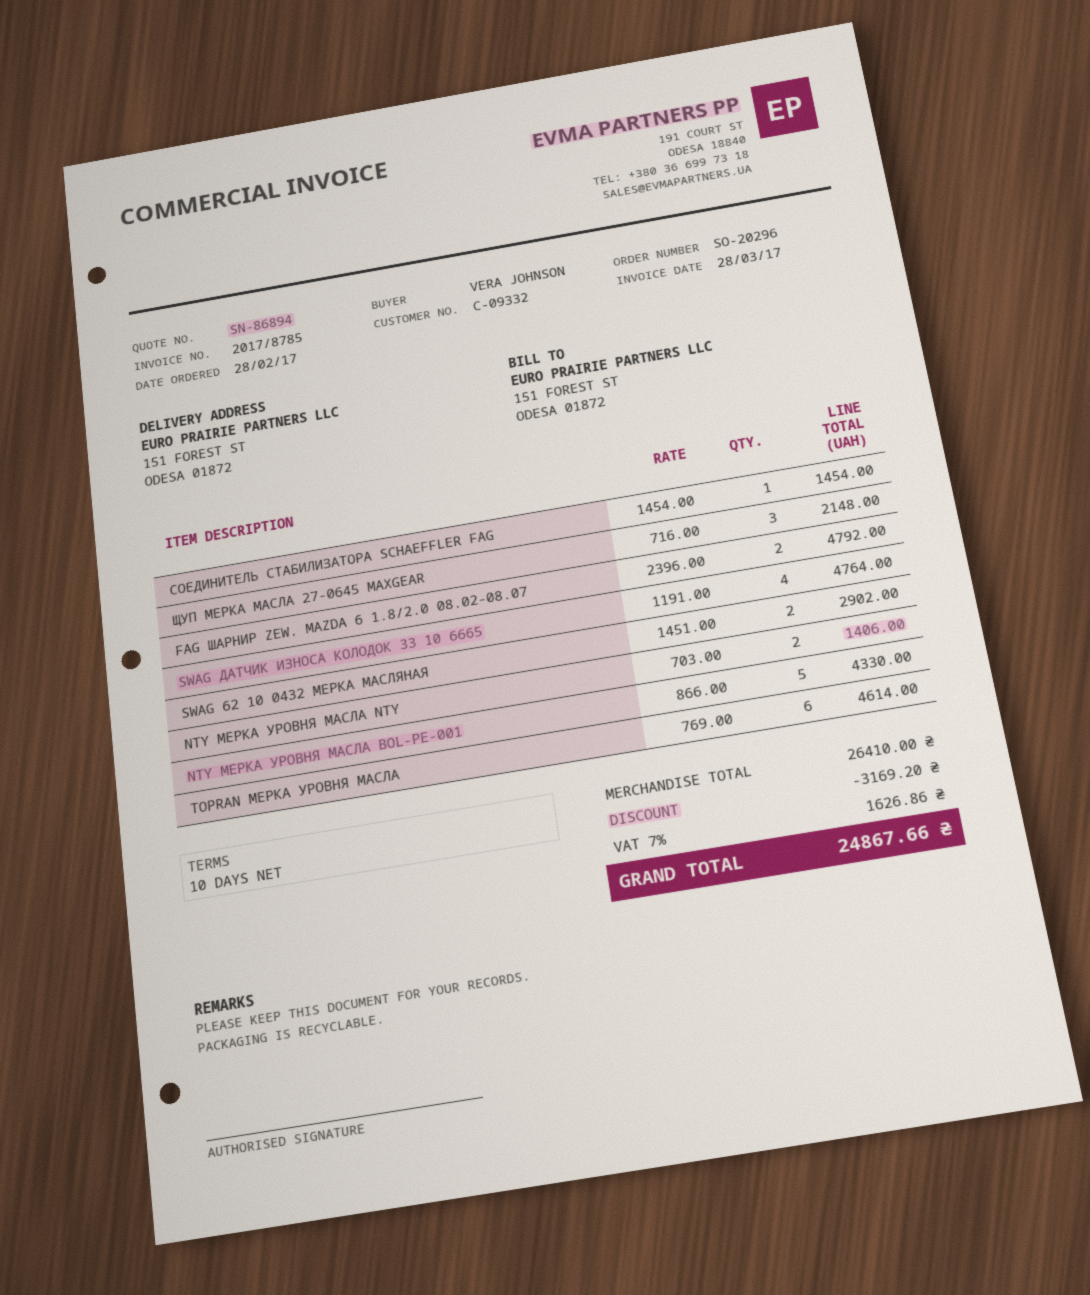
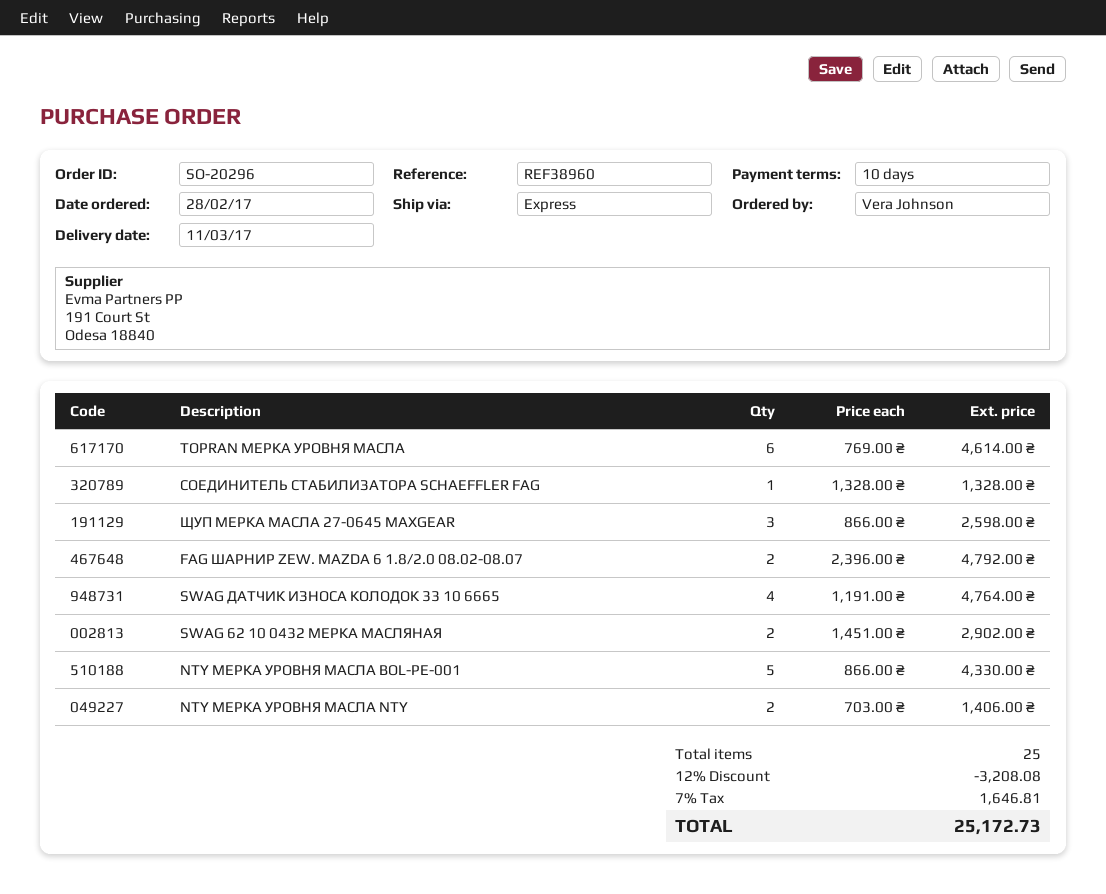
СОЕДИНИТЕЛЬ СТАБИЛИЗАТОРА SCHAEFFLER FAG: 1 x 1454.00 = 1454.00 -> 1 x 1328.00 = 1328.00
ЩУП МЕРКА МАСЛА 27-0645 MAXGEAR: 3 x 716.00 = 2148.00 -> 3 x 866.00 = 2598.00
discount: 3169.20 -> 3208.08
tax: 7% = 1626.86 -> 7% = 1646.81
total: 24867.66 -> 25172.73

